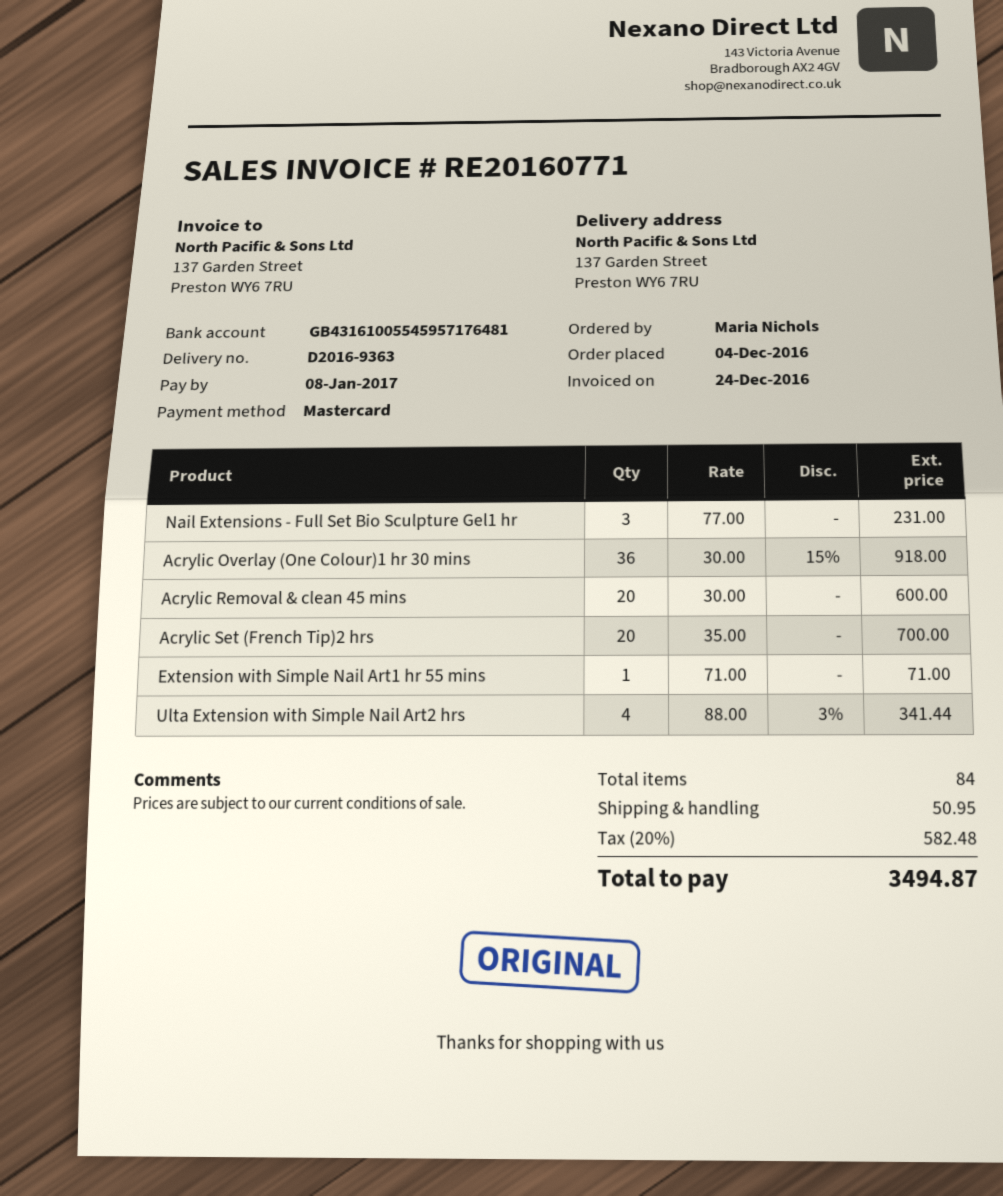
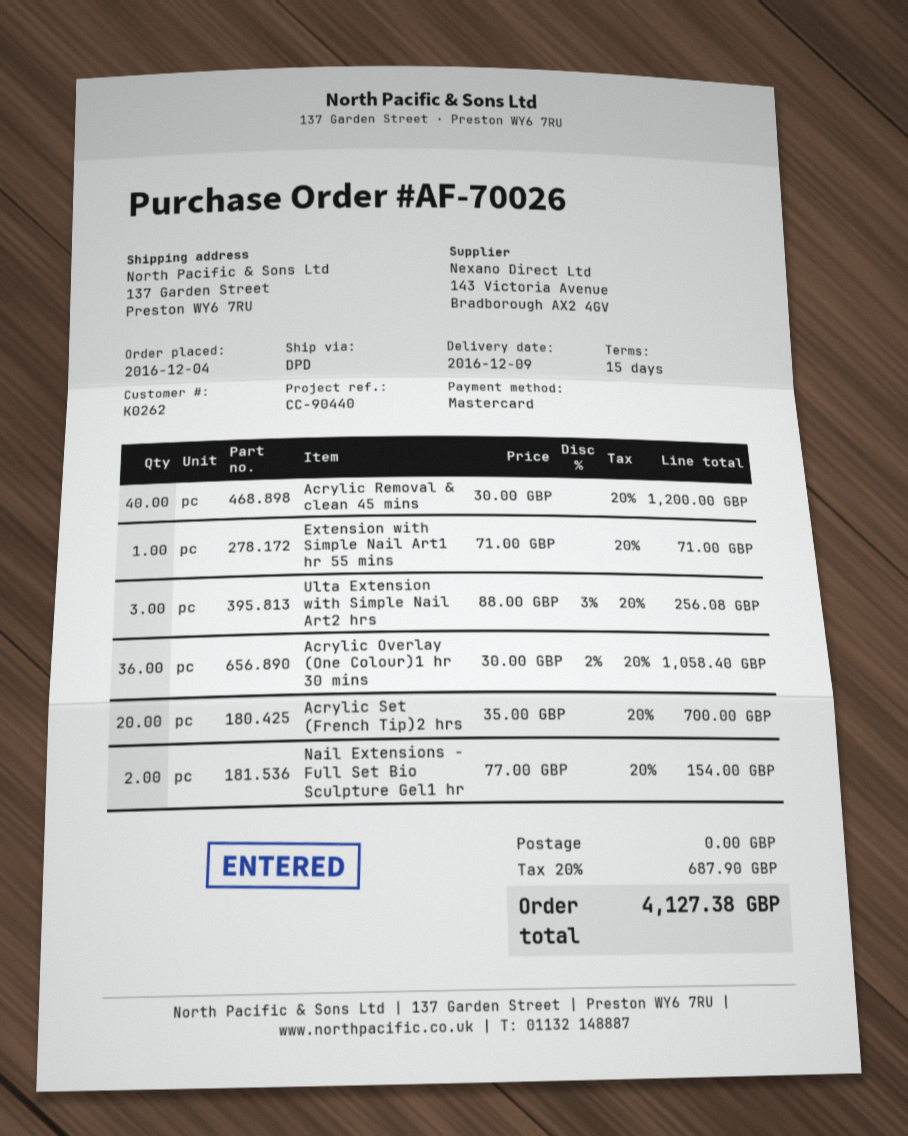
Nail Extensions - Full Set Bio Sculpture Gel1 hr: 3 x 77.00 = 231.00 -> 2 x 77.00 = 154.00
Acrylic Overlay (One Colour)1 hr 30 mins: 36 x 30.00 - 15% = 918.00 -> 36 x 30.00 - 2% = 1058.40
Acrylic Removal & clean 45 mins: 20 x 30.00 = 600.00 -> 40 x 30.00 = 1200.00
Ulta Extension with Simple Nail Art2 hrs: 4 x 88.00 - 3% = 341.44 -> 3 x 88.00 - 3% = 256.08
shipping: 50.95 -> 0.00
tax: 20% = 582.48 -> 20% = 687.90
total: 3494.87 -> 4127.38

